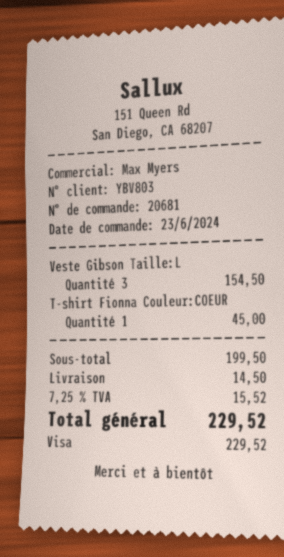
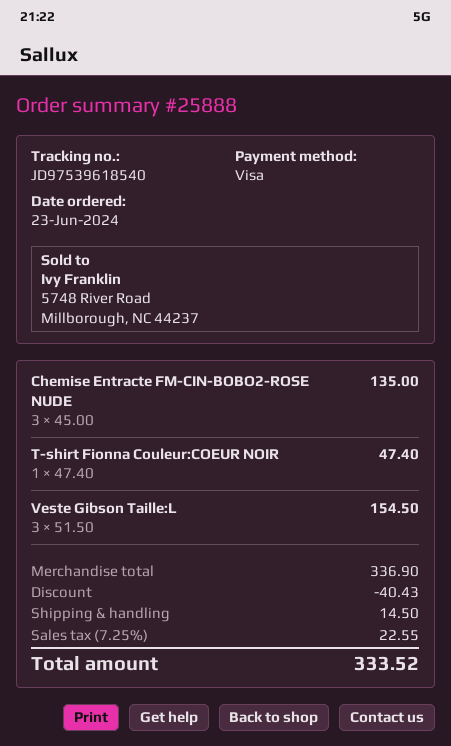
order number: 20681 -> 25888
T-shirt Fionna Couleur:COEUR: 1 for 45.00 -> 1 for 47.40
Chemise Entracte FM-CIN-BOBO2-ROSE NUDE: none -> 3 for 135.00
subtotal: 199.50 -> 336.90
discount: none -> 40.43
tax: 7.25% = 15.52 -> 7.25% = 22.55
total: 229.52 -> 333.52

